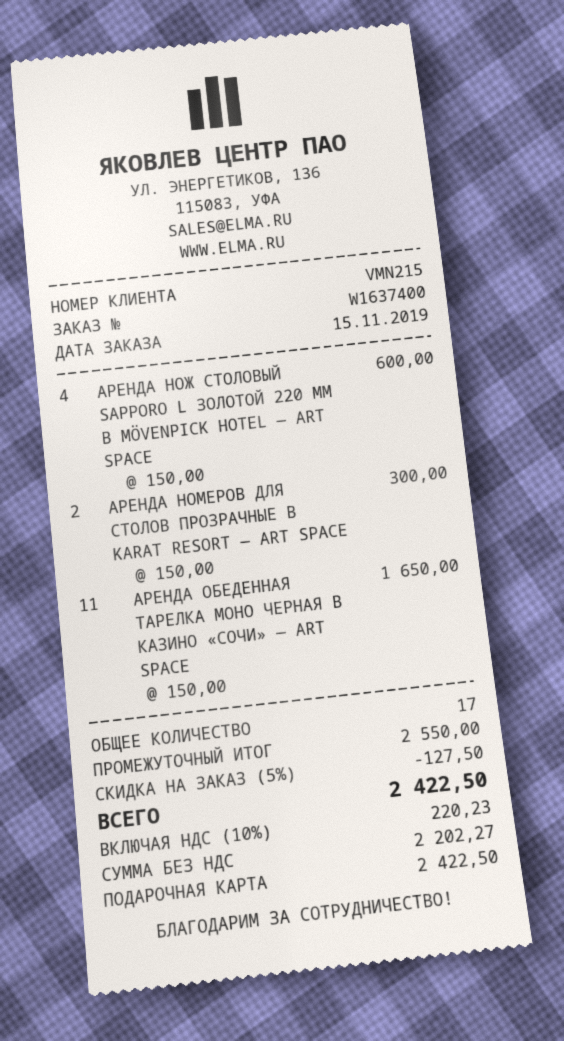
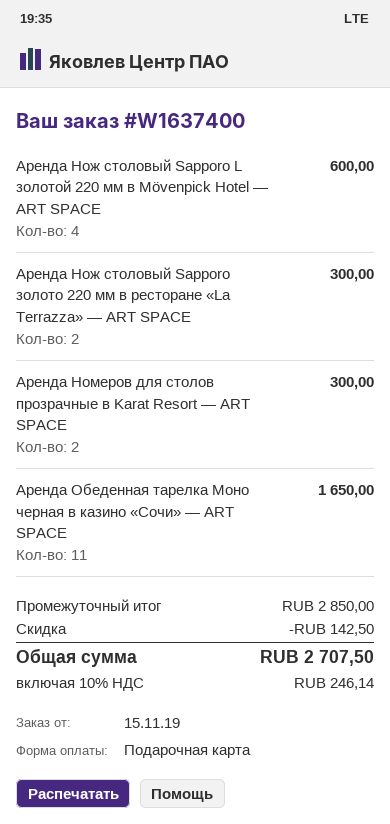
Аренда Нож столовый Sapporo золото 220 мм в ресторане «La Terrazza» — ART SPACE: none -> 2 for 300.00
subtotal: 2550.00 -> 2850.00
discount: 127.50 -> 142.50
tax: 10% = 220.23 -> 10% = 246.14
total: 2422.50 -> 2707.50

